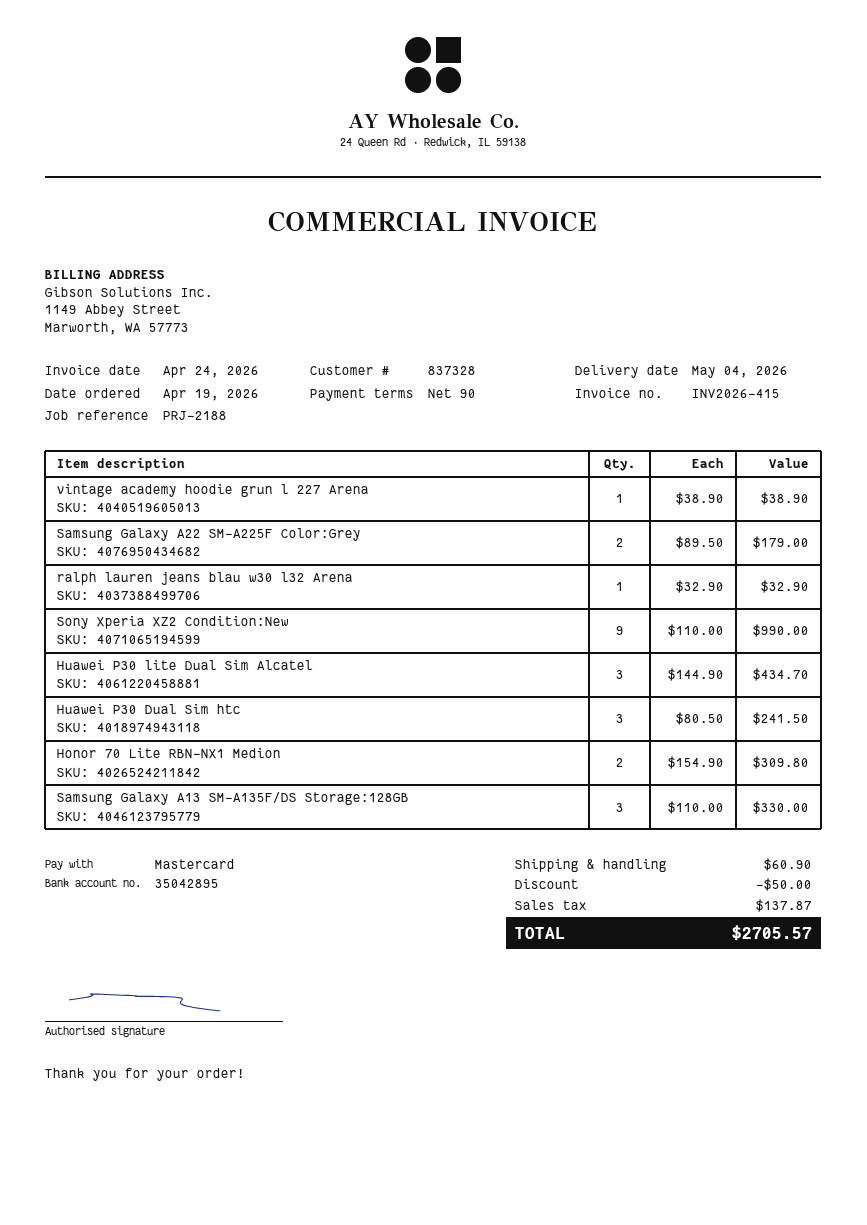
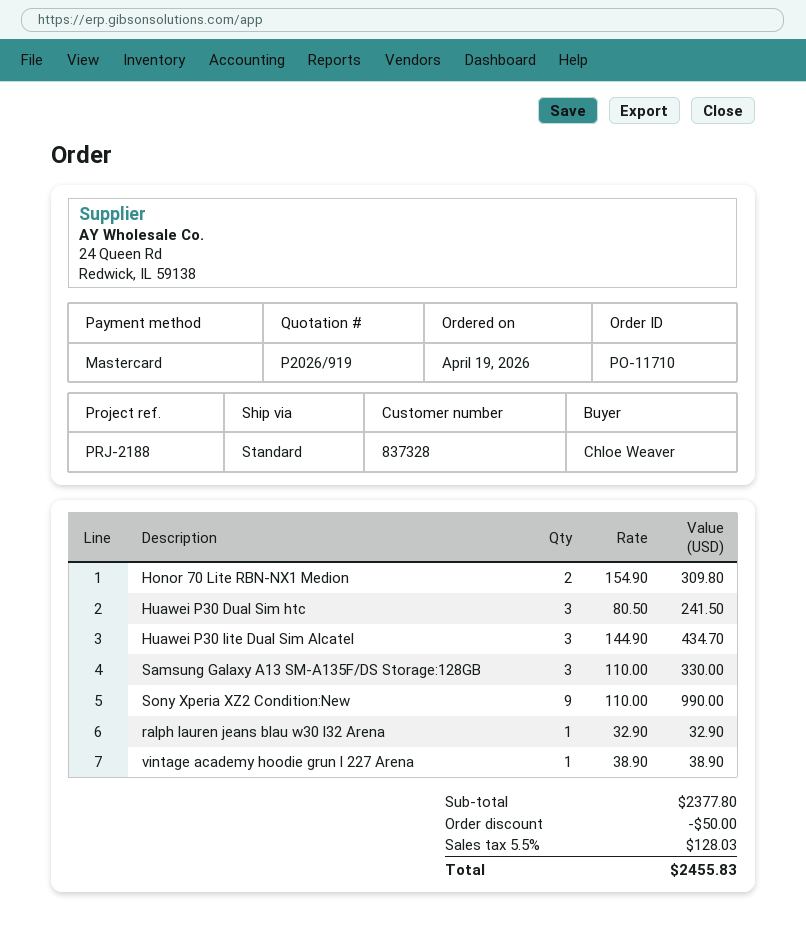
Samsung Galaxy A22 SM-A225F Color:Grey: 2 x 89.50 = 179.00 -> none
shipping: 60.90 -> none
tax: 137.87 -> 128.03
total: 2705.57 -> 2455.83

